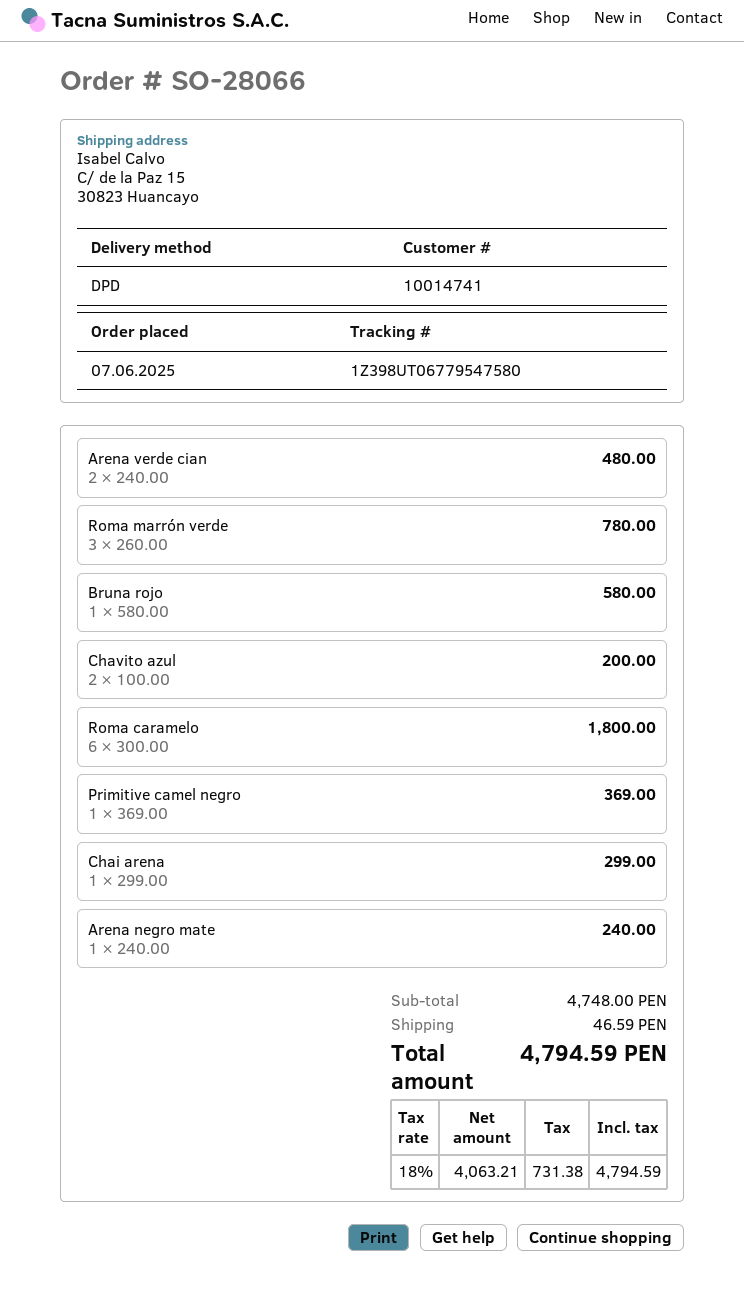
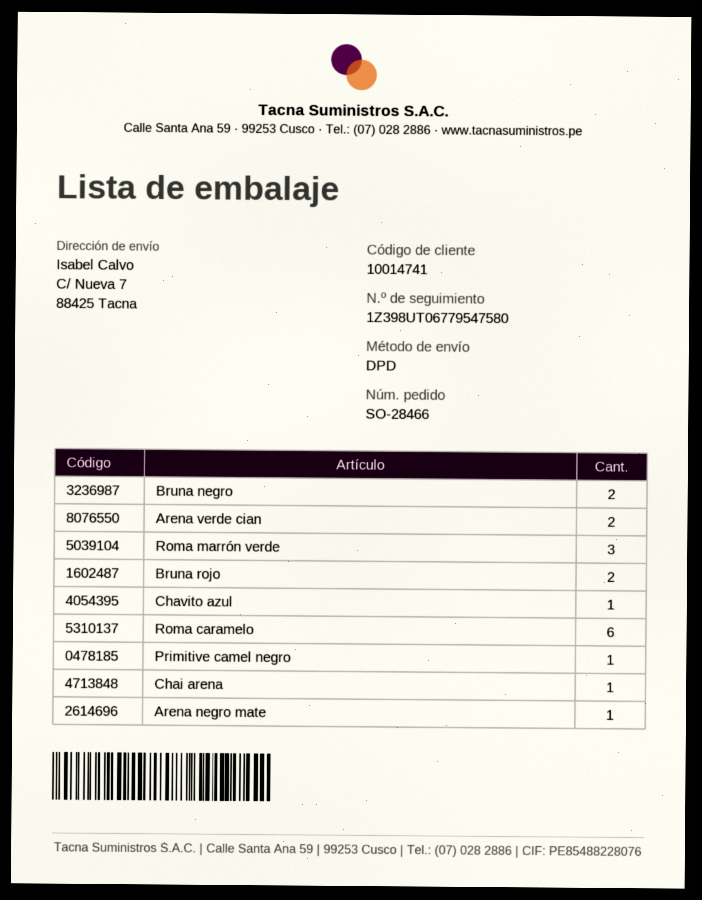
order number: SO-28066 -> SO-28466
ship to: C/ de la Paz 15, 30823 Huancayo -> C/ Nueva 7, 88425 Tacna
Bruna rojo: 1 -> 2
Chavito azul: 2 -> 1
Bruna negro: none -> 2

